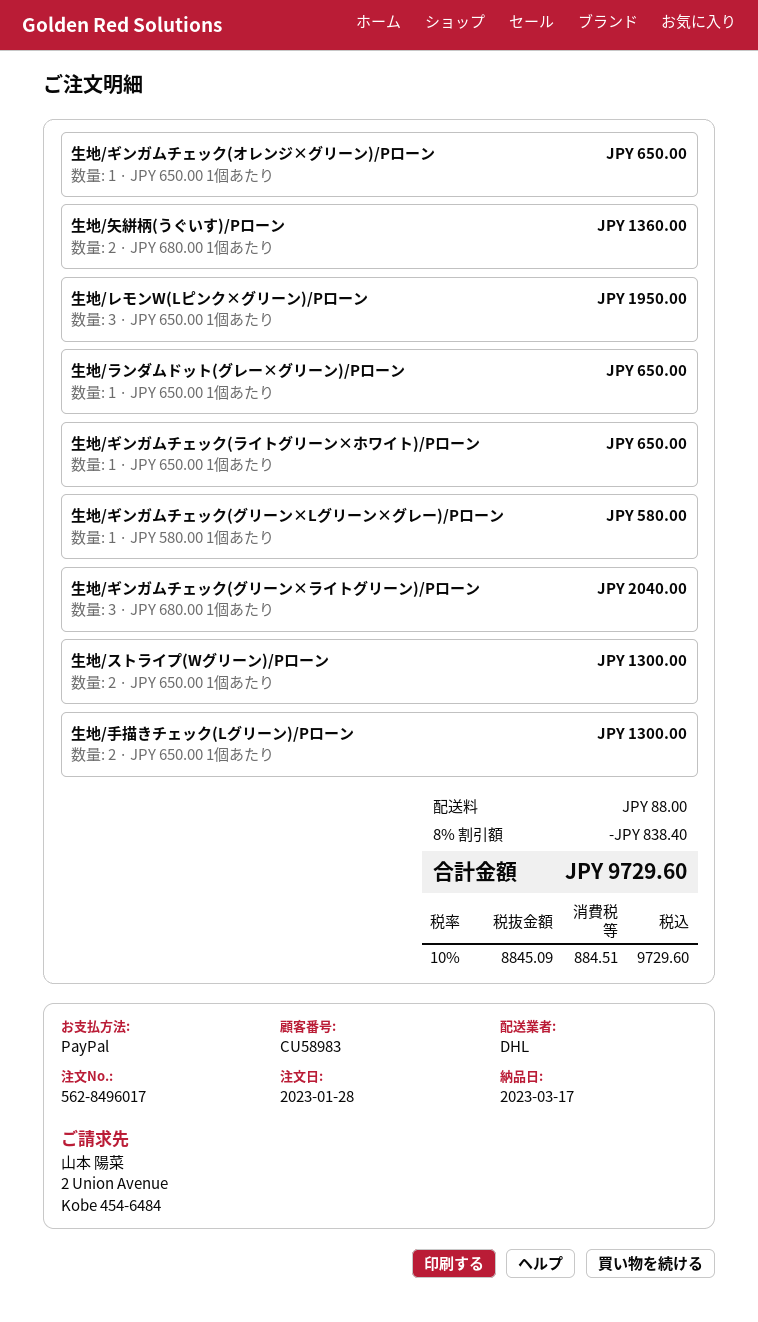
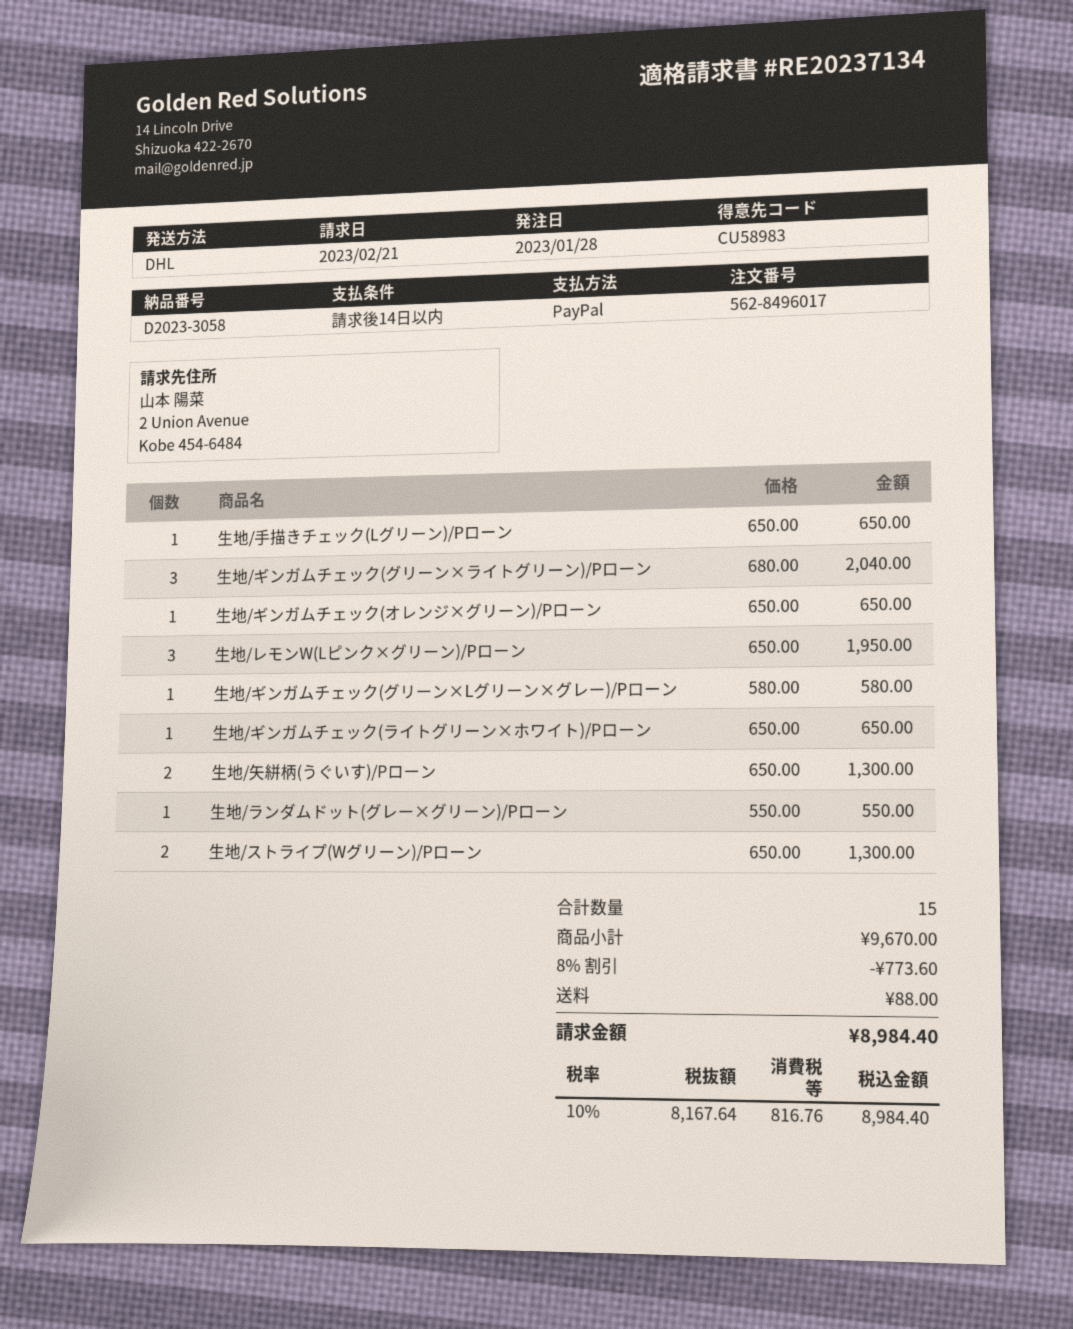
生地/矢絣柄(うぐいす)/Pローン: 2 x 680.00 = 1360.00 -> 2 x 650.00 = 1300.00
生地/ランダムドット(グレー×グリーン)/Pローン: 1 x 650.00 = 650.00 -> 1 x 550.00 = 550.00
生地/手描きチェック(Lグリーン)/Pローン: 2 x 650.00 = 1300.00 -> 1 x 650.00 = 650.00
discount: 8% = 838.40 -> 8% = 773.60
net: 8845.09 -> 8167.64
tax: 10% = 884.51 -> 10% = 816.76
total: 9729.60 -> 8984.40

